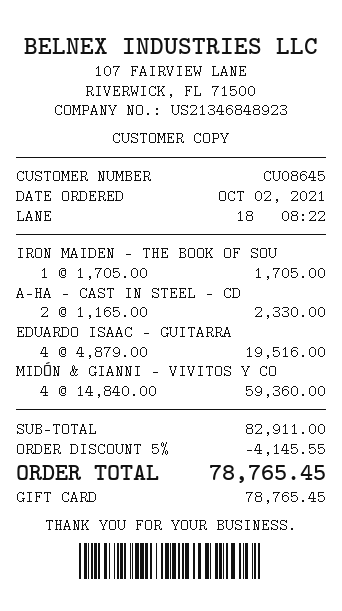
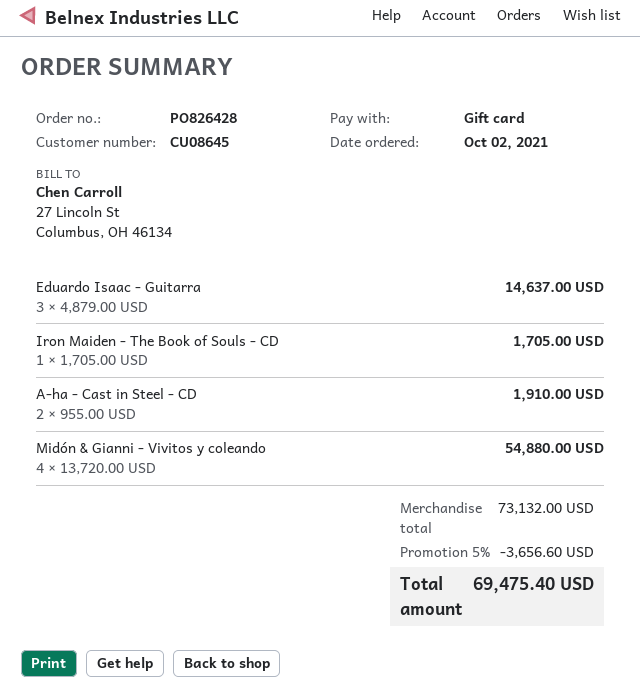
A-HA - CAST IN STEEL - CD: 2 x 1165.00 = 2330.00 -> 2 x 955.00 = 1910.00
EDUARDO ISAAC - GUITARRA: 4 x 4879.00 = 19516.00 -> 3 x 4879.00 = 14637.00
MIDÓN & GIANNI - VIVITOS Y CO: 4 x 14840.00 = 59360.00 -> 4 x 13720.00 = 54880.00
subtotal: 82911.00 -> 73132.00
discount: 5% = 4145.55 -> 5% = 3656.60
total: 78765.45 -> 69475.40

